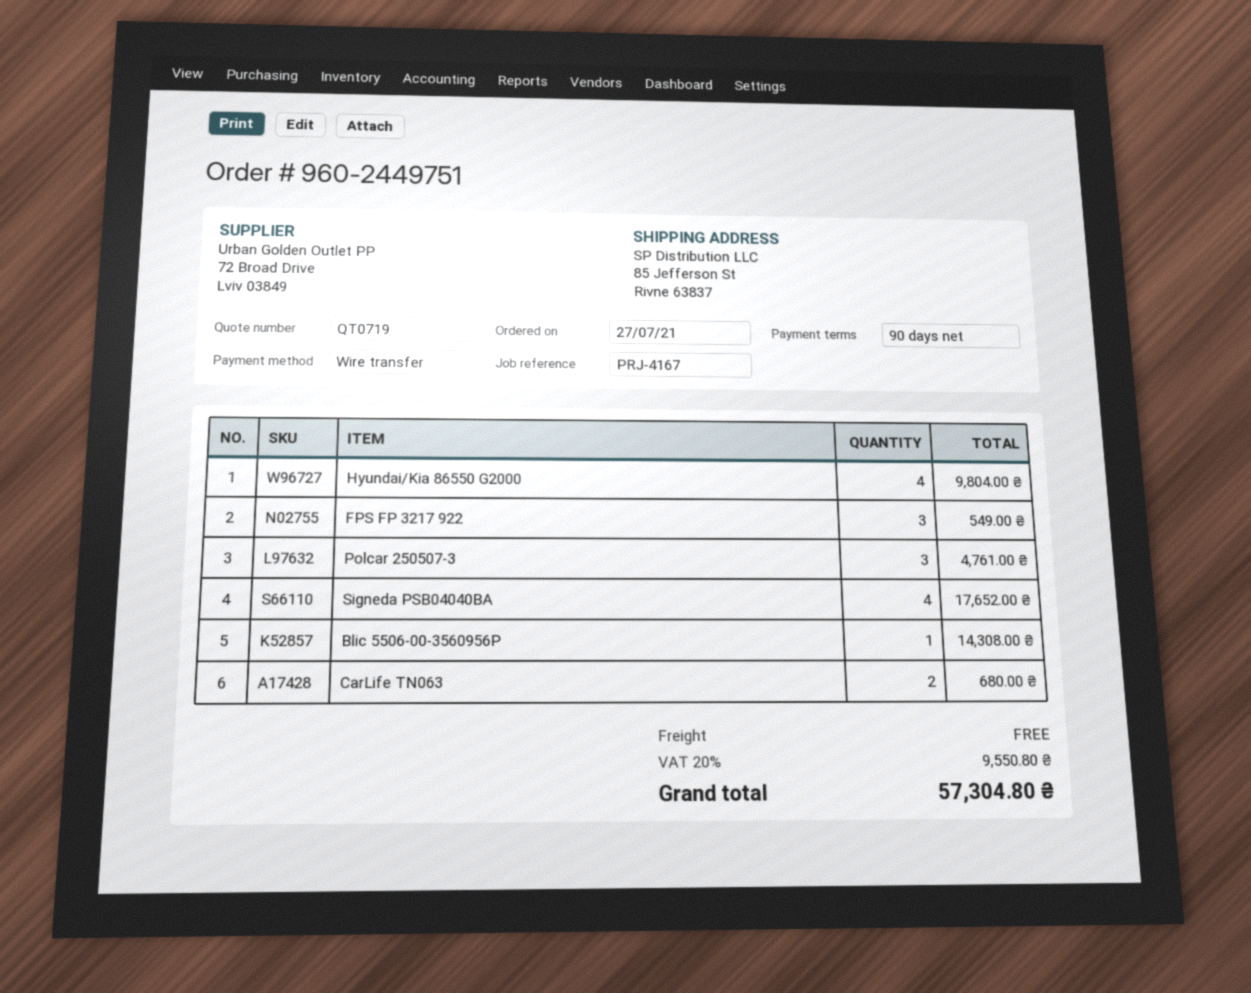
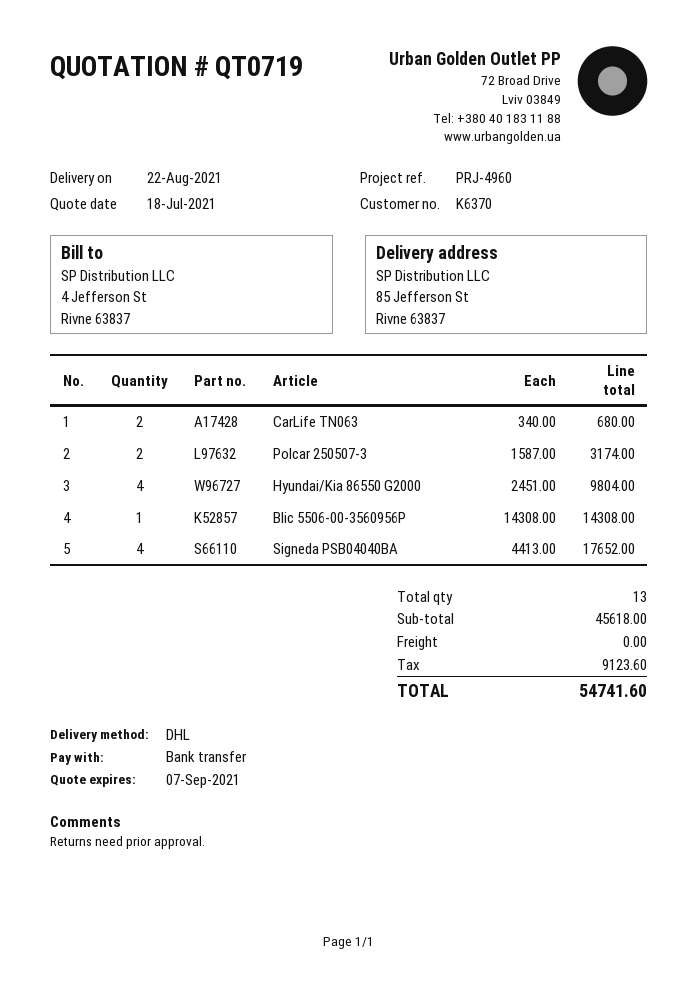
reference: PRJ-4167 -> PRJ-4960
FPS FP 3217 922: 3 for 549.00 -> none
Polcar 250507-3: 3 for 4761.00 -> 2 for 3174.00
tax: 9550.80 -> 9123.60
total: 57304.80 -> 54741.60

